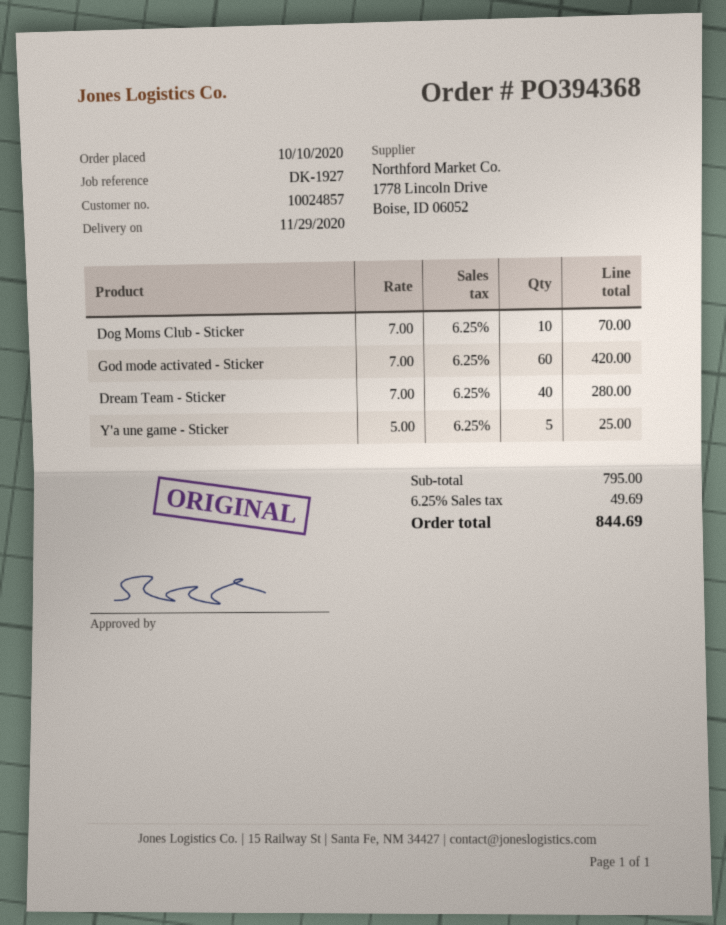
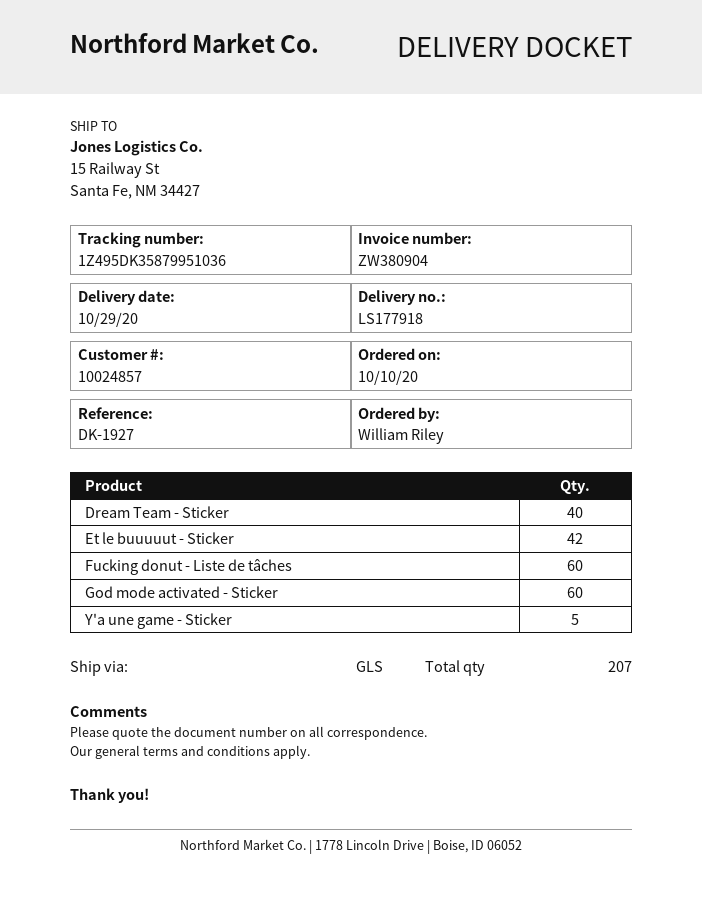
delivery date: 2020-11-29 -> 2020-10-29
Dog Moms Club - Sticker: 10 -> none
Et le buuuuut - Sticker: none -> 42
Fucking donut - Liste de tâches: none -> 60

